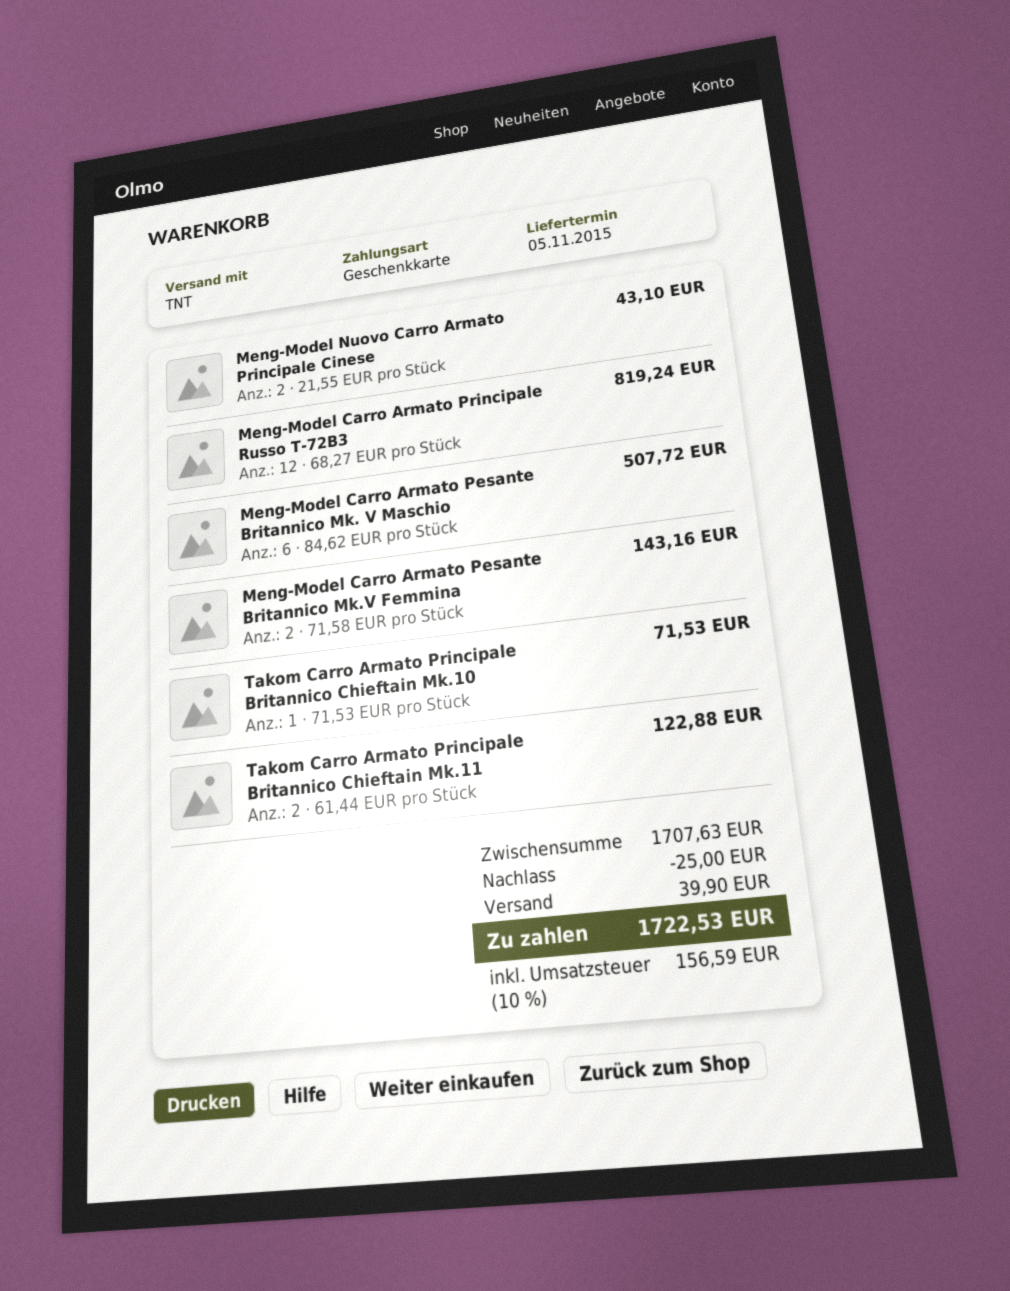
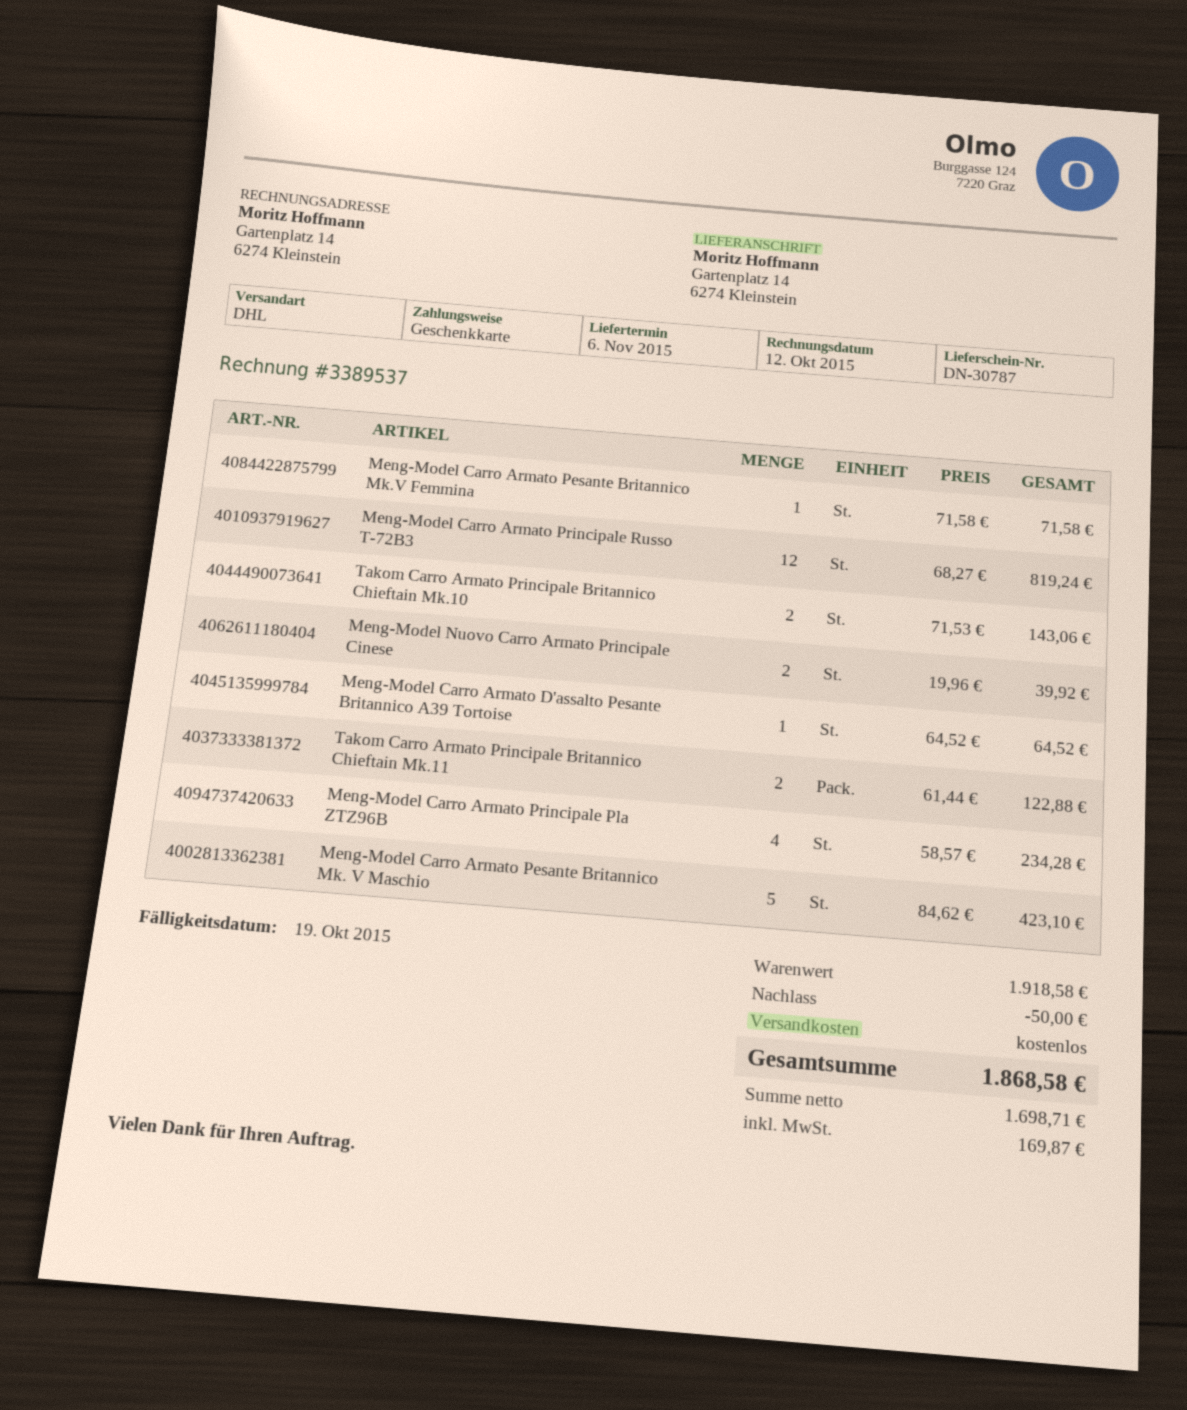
delivery date: 2015-11-05 -> 2015-11-06
shipping method: TNT -> DHL
Meng-Model Nuovo Carro Armato Principale Cinese: 2 x 21.55 = 43.10 -> 2 x 19.96 = 39.92
Meng-Model Carro Armato Pesante Britannico Mk. V Maschio: 6 x 84.62 = 507.72 -> 5 x 84.62 = 423.10
Meng-Model Carro Armato Pesante Britannico Mk.V Femmina: 2 x 71.58 = 143.16 -> 1 x 71.58 = 71.58
Takom Carro Armato Principale Britannico Chieftain Mk.10: 1 x 71.53 = 71.53 -> 2 x 71.53 = 143.06
Meng-Model Carro Armato D'assalto Pesante Britannico A39 Tortoise: none -> 1 x 64.52 = 64.52
Meng-Model Carro Armato Principale Pla ZTZ96B: none -> 4 x 58.57 = 234.28
subtotal: 1707.63 -> 1918.58
discount: 25.00 -> 50.00
shipping: 39.90 -> 0.00
tax: 156.59 -> 169.87
total: 1722.53 -> 1868.58

